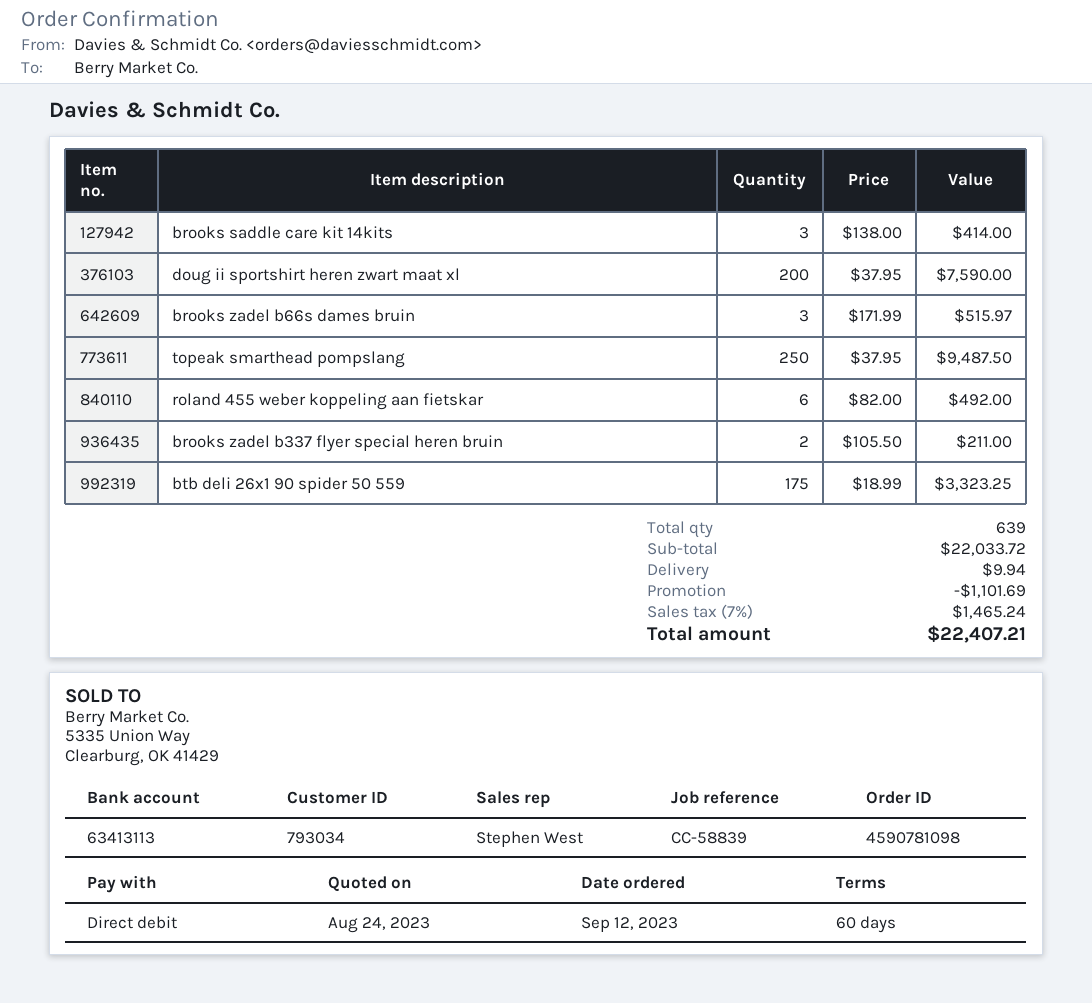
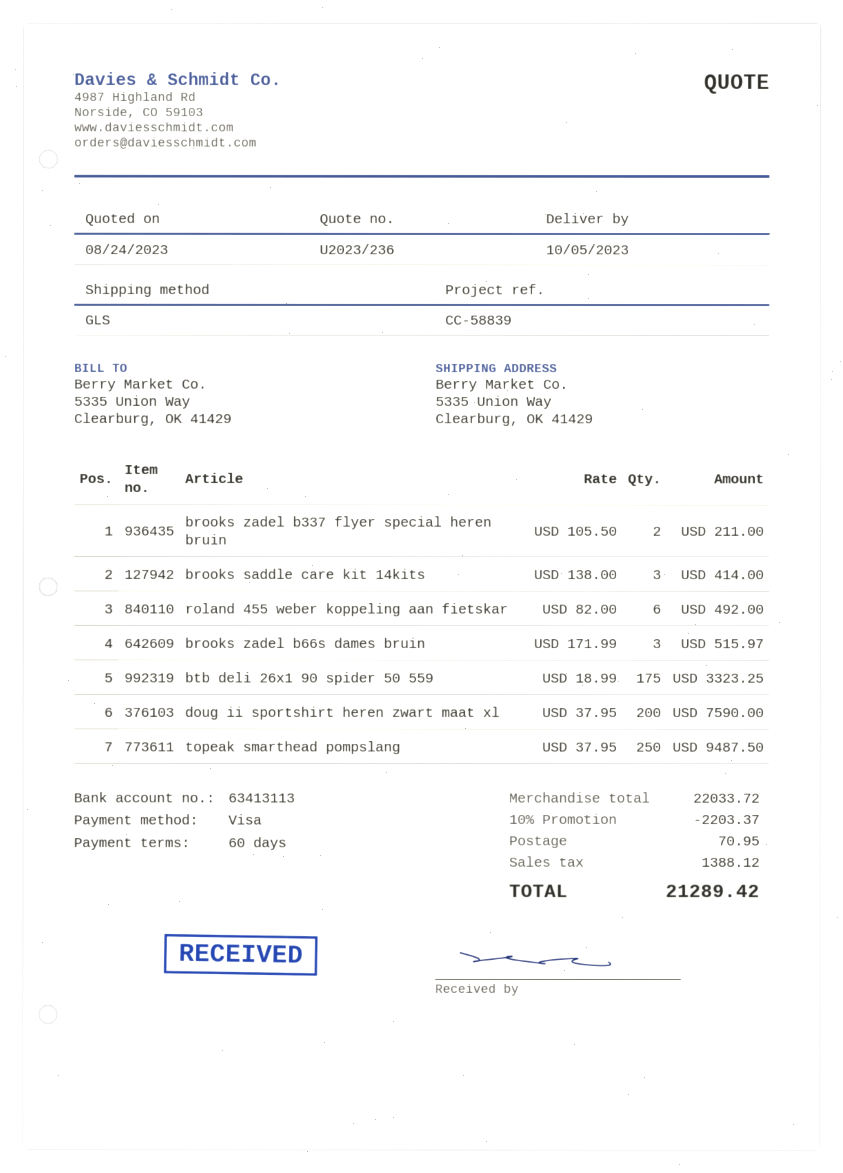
payment method: direct debit -> Visa
discount: 1101.69 -> 2203.37
shipping: 9.94 -> 70.95
tax: 1465.24 -> 1388.12
total: 22407.21 -> 21289.42

